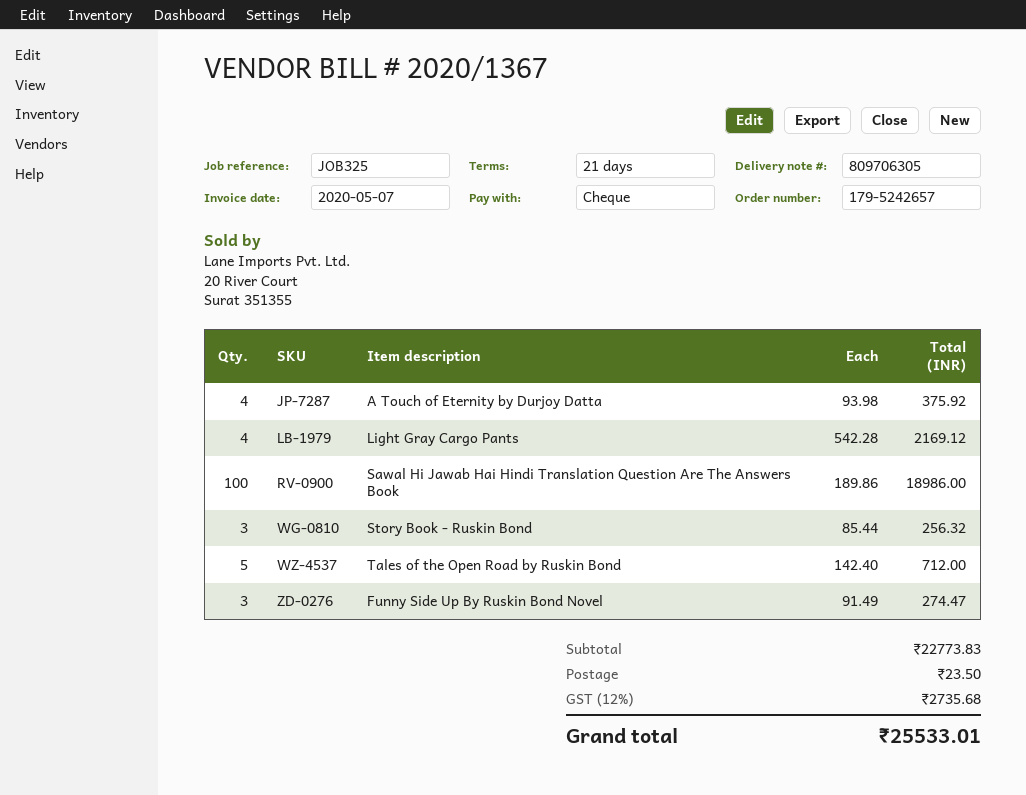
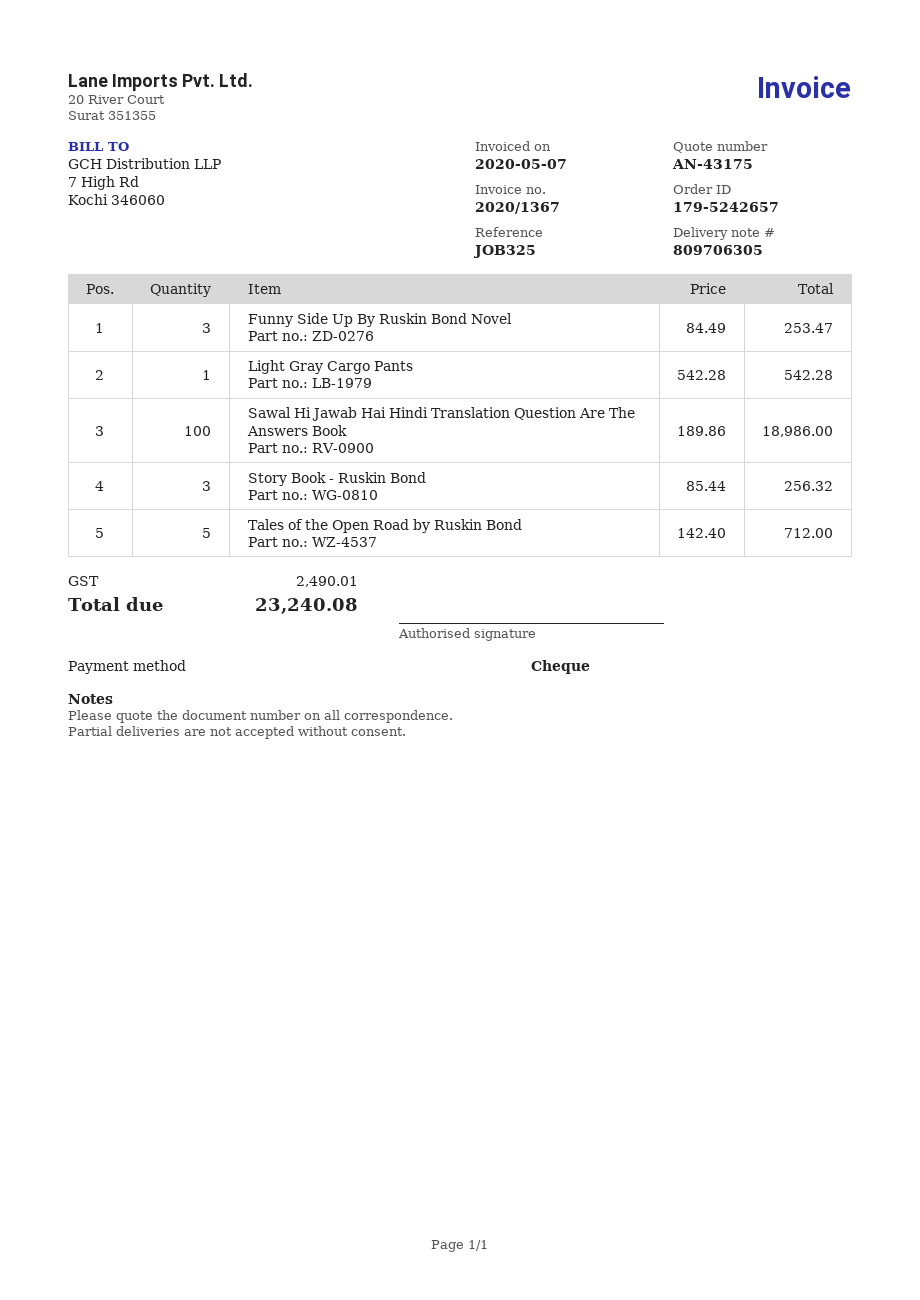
A Touch of Eternity by Durjoy Datta: 4 x 93.98 = 375.92 -> none
Light Gray Cargo Pants: 4 x 542.28 = 2169.12 -> 1 x 542.28 = 542.28
Funny Side Up By Ruskin Bond Novel: 3 x 91.49 = 274.47 -> 3 x 84.49 = 253.47
shipping: 23.50 -> none
tax: 2735.68 -> 2490.01
total: 25533.01 -> 23240.08

